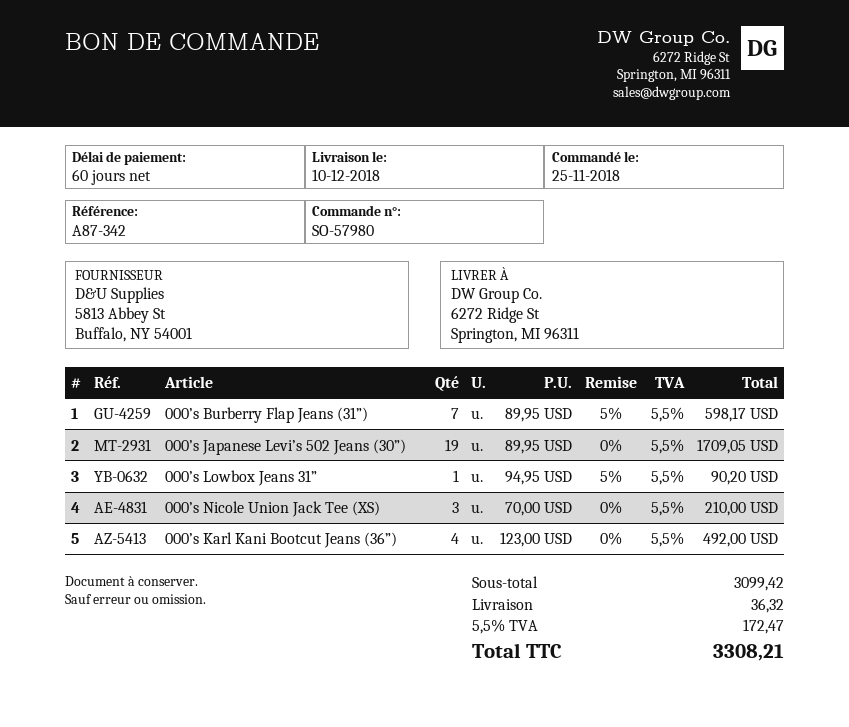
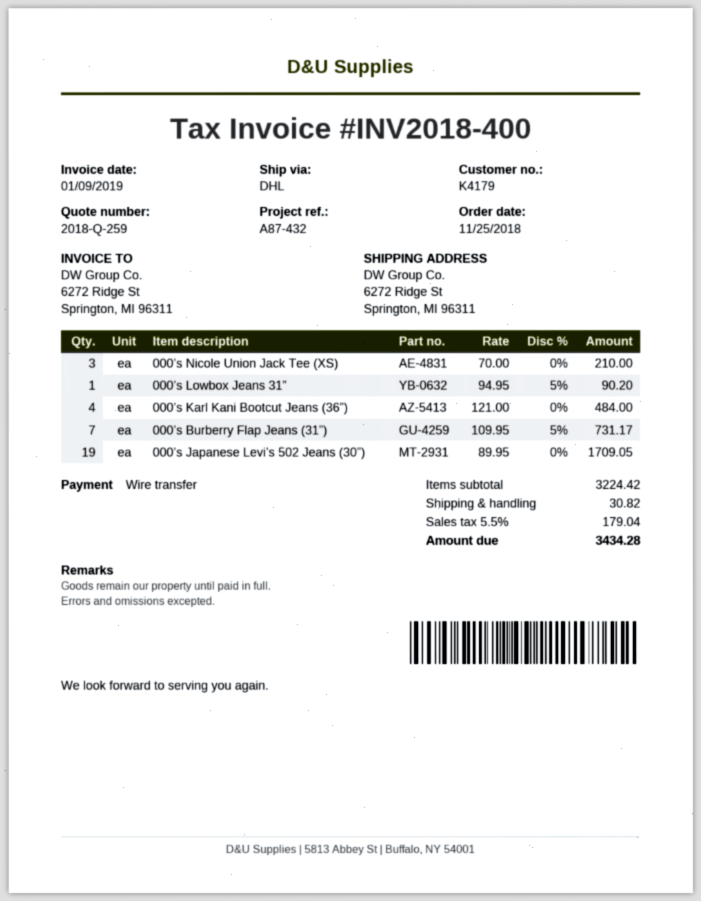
reference: A87-342 -> A87-432
000’s Burberry Flap Jeans (31”): 7 x 89.95 - 5% = 598.17 -> 7 x 109.95 - 5% = 731.17
000’s Karl Kani Bootcut Jeans (36”): 4 x 123.00 = 492.00 -> 4 x 121.00 = 484.00
subtotal: 3099.42 -> 3224.42
shipping: 36.32 -> 30.82
tax: 5.5% = 172.47 -> 5.5% = 179.04
total: 3308.21 -> 3434.28

